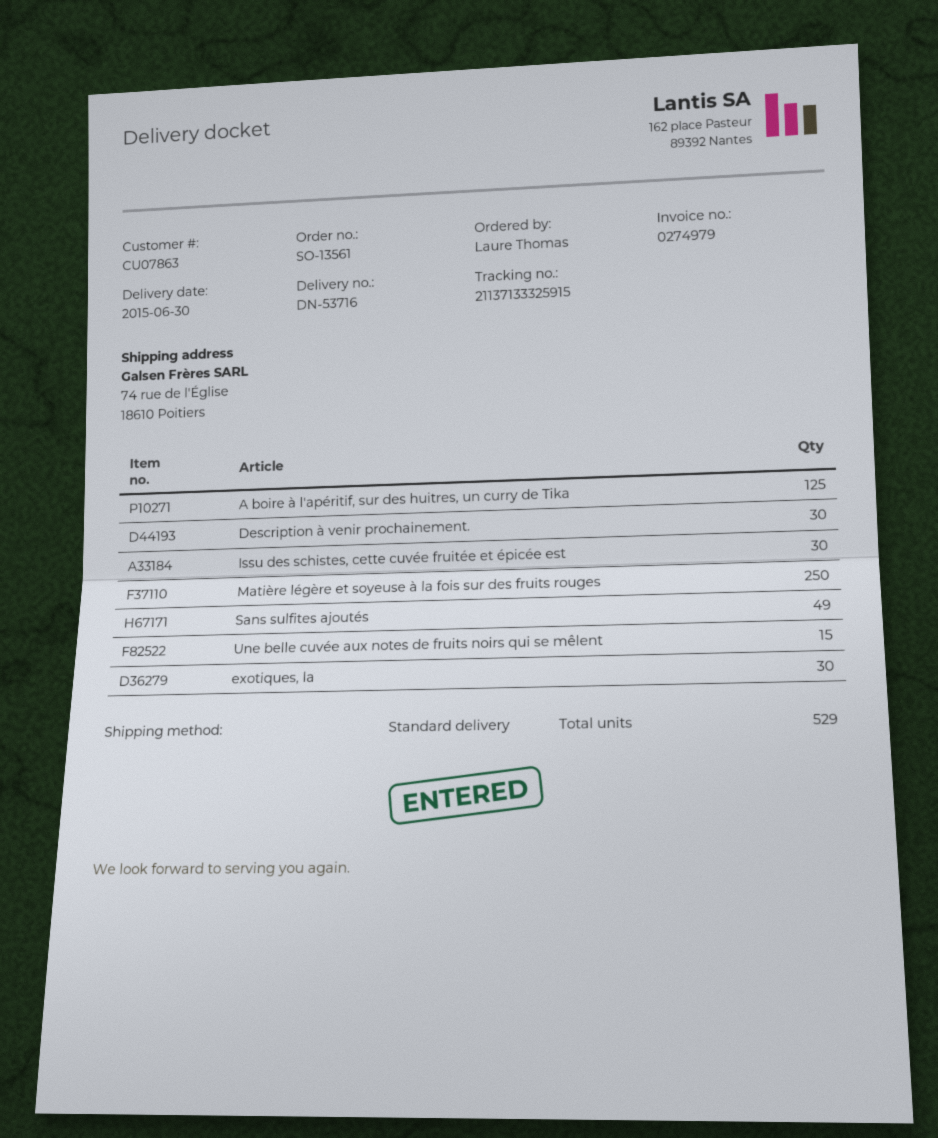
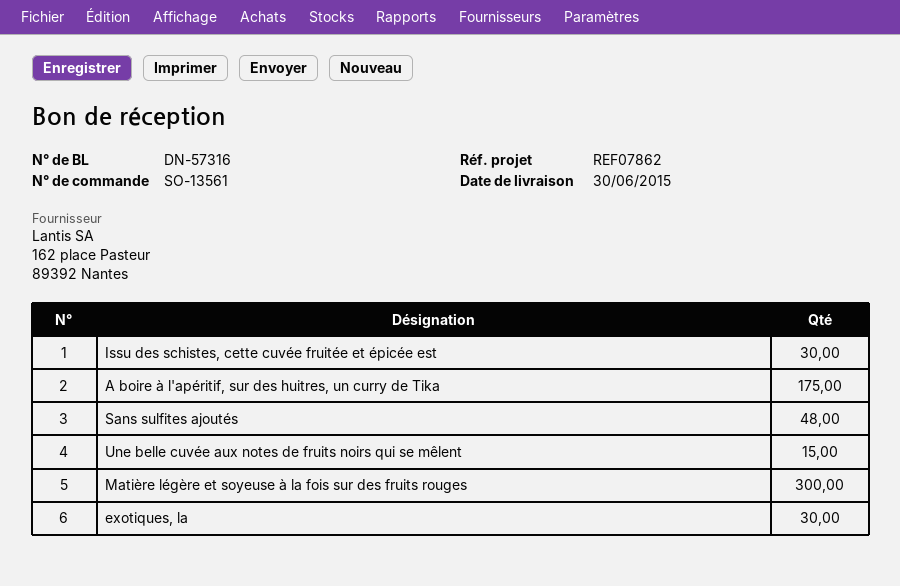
delivery note number: DN-53716 -> DN-57316
A boire à l'apéritif, sur des huitres, un curry de Tika: 125 -> 175
Description à venir prochainement.: 30 -> none
Matière légère et soyeuse à la fois sur des fruits rouges: 250 -> 300
Sans sulfites ajoutés: 49 -> 48

